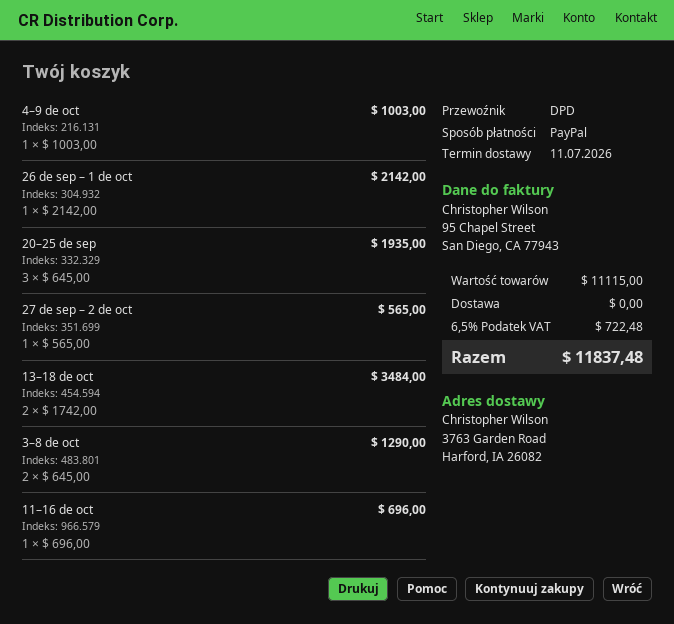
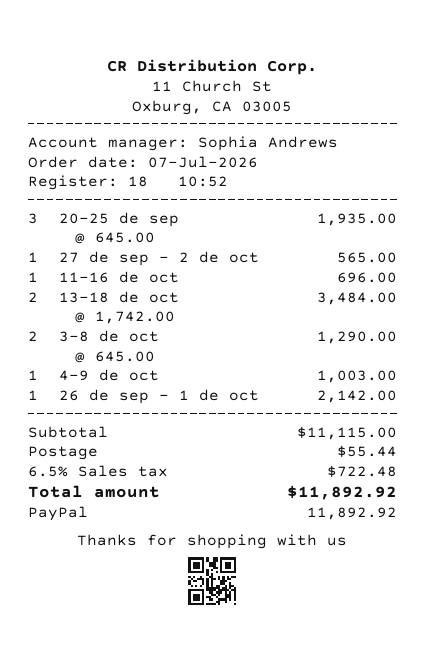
shipping: 0.00 -> 55.44
total: 11837.48 -> 11892.92

